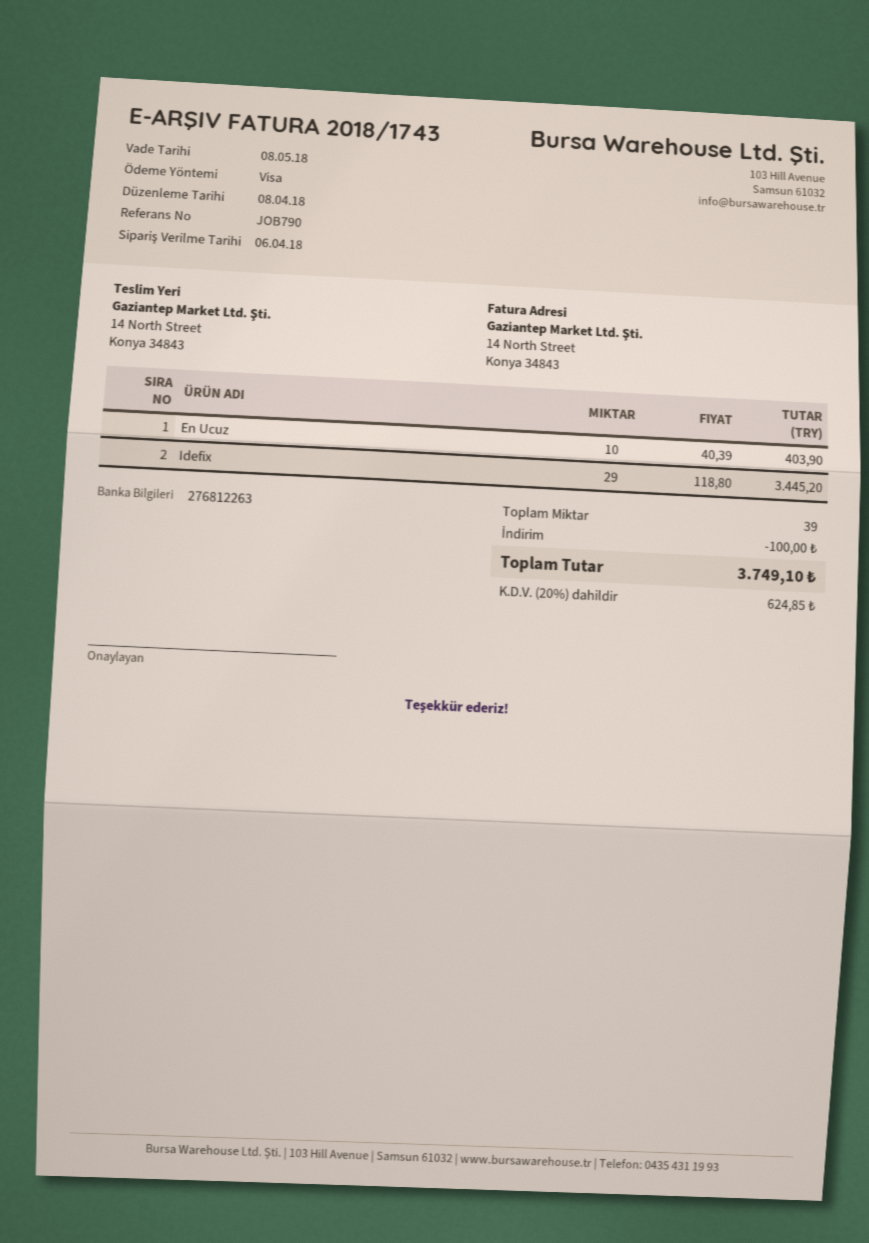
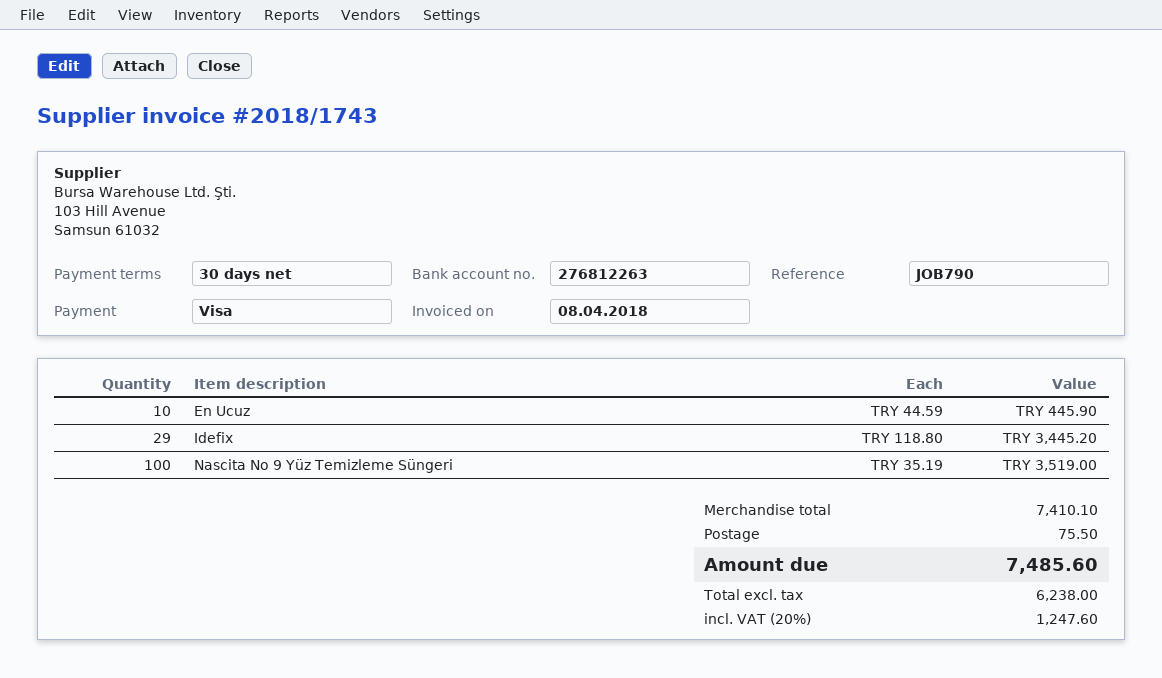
En Ucuz: 10 x 40.39 = 403.90 -> 10 x 44.59 = 445.90
Nascita No 9 Yüz Temizleme Süngeri: none -> 100 x 35.19 = 3519.00
discount: 100.00 -> none
shipping: none -> 75.50
tax: 20% = 624.85 -> 20% = 1247.60
total: 3749.10 -> 7485.60

